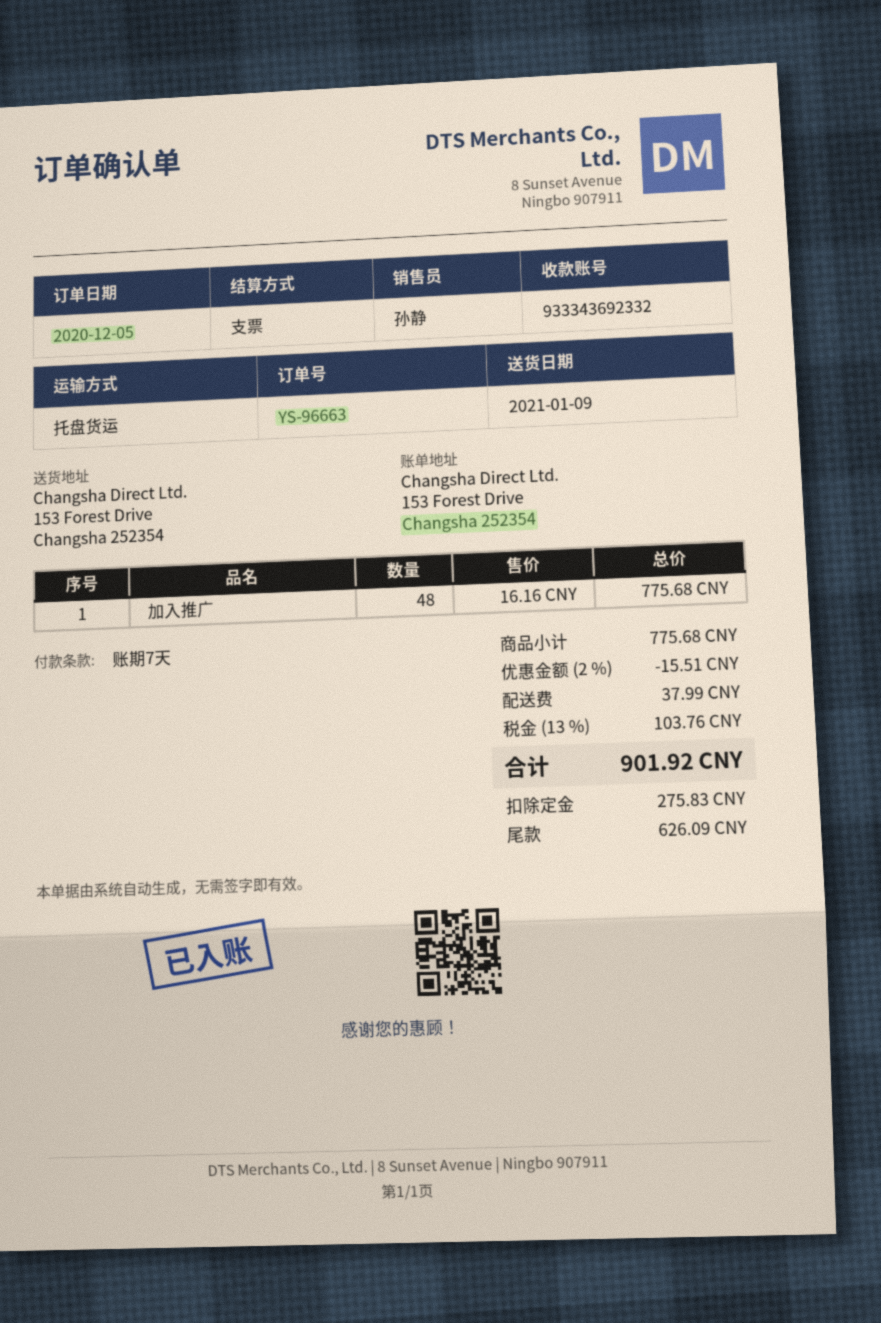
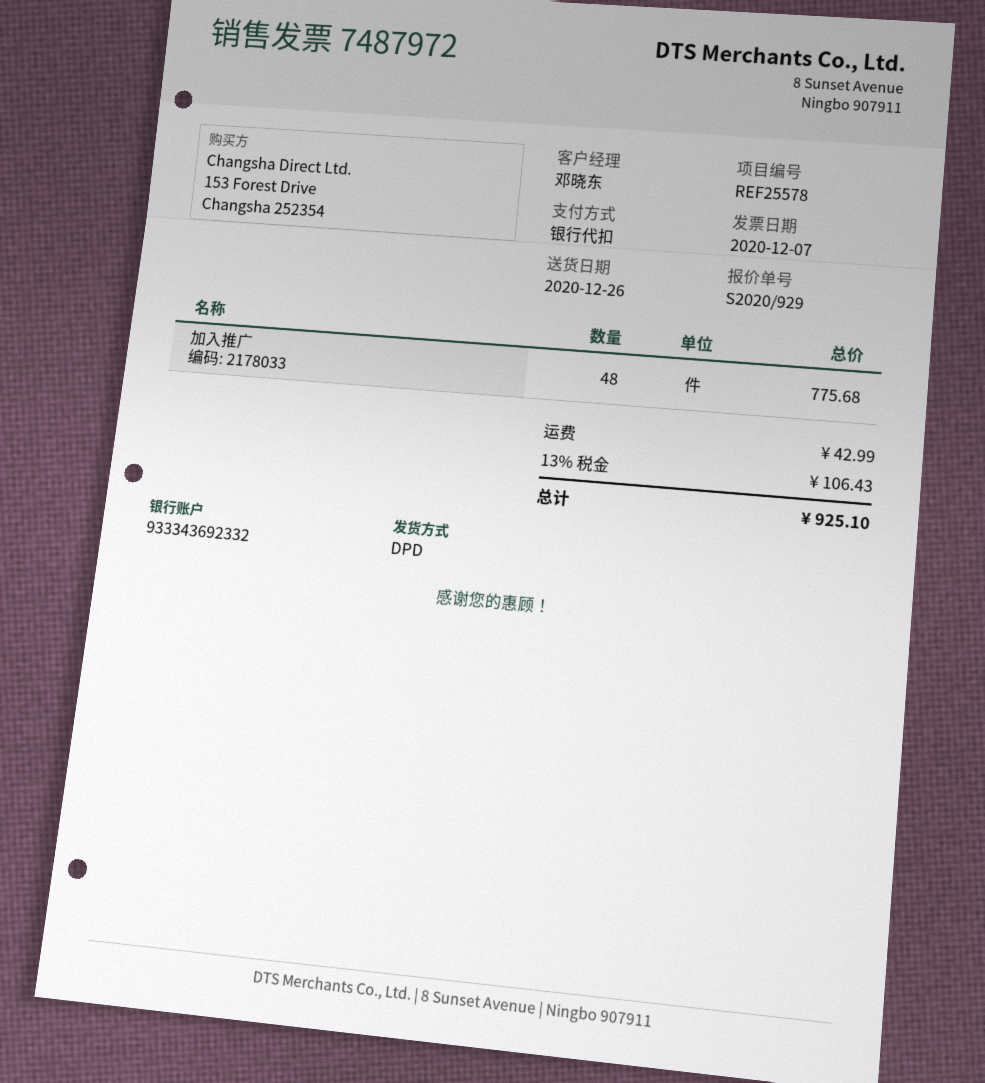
delivery date: 2021-01-09 -> 2020-12-26
sales rep: 孙静 -> 邓晓东
payment method: cheque -> direct debit
shipping method: pallet freight -> DPD
discount: 2% = 15.51 -> none
shipping: 37.99 -> 42.99
tax: 13% = 103.76 -> 13% = 106.43
total: 901.92 -> 925.10

